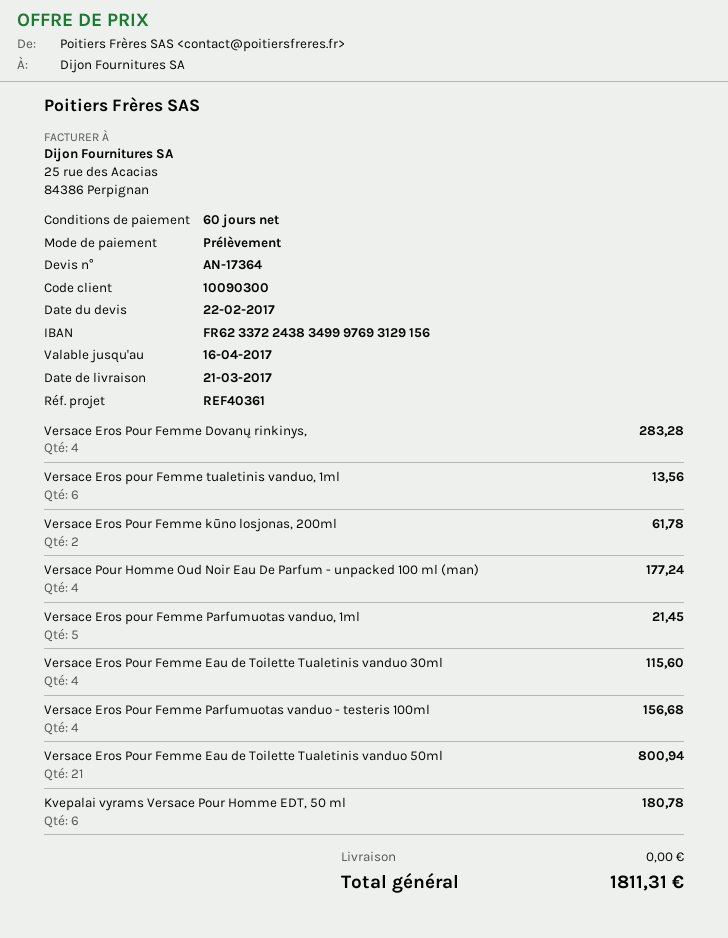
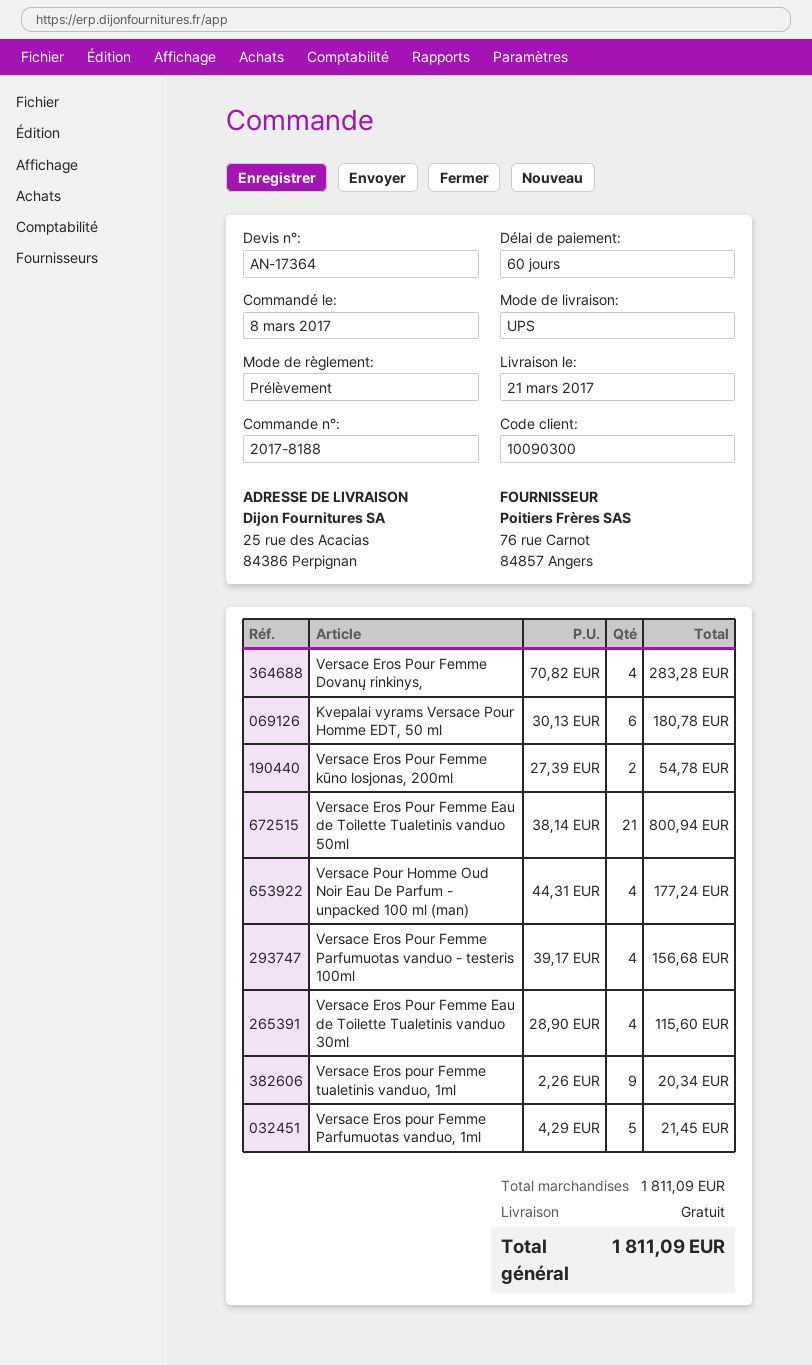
Versace Eros pour Femme tualetinis vanduo, 1ml: 6 for 13.56 -> 9 for 20.34
Versace Eros Pour Femme kūno losjonas, 200ml: 2 for 61.78 -> 2 for 54.78
total: 1811.31 -> 1811.09

